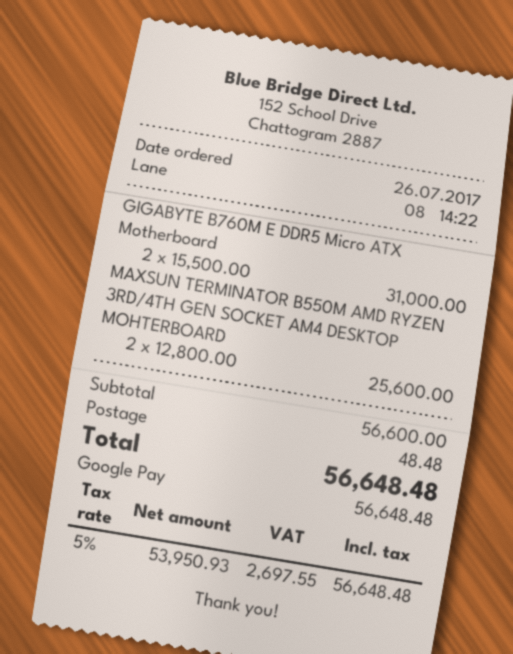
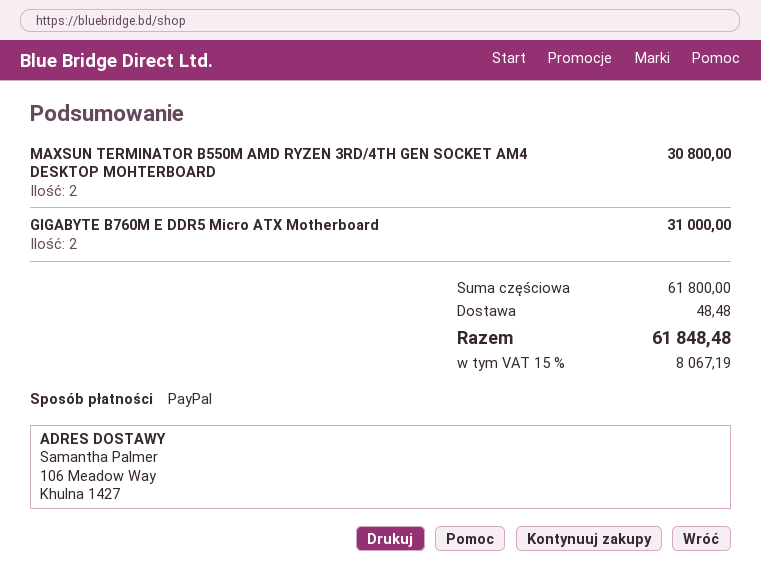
payment method: Google Pay -> PayPal
MAXSUN TERMINATOR B550M AMD RYZEN 3RD/4TH GEN SOCKET AM4 DESKTOP MOHTERBOARD: 2 for 25600.00 -> 2 for 30800.00
subtotal: 56600.00 -> 61800.00
tax: 5% = 2697.55 -> 15% = 8067.19
total: 56648.48 -> 61848.48

